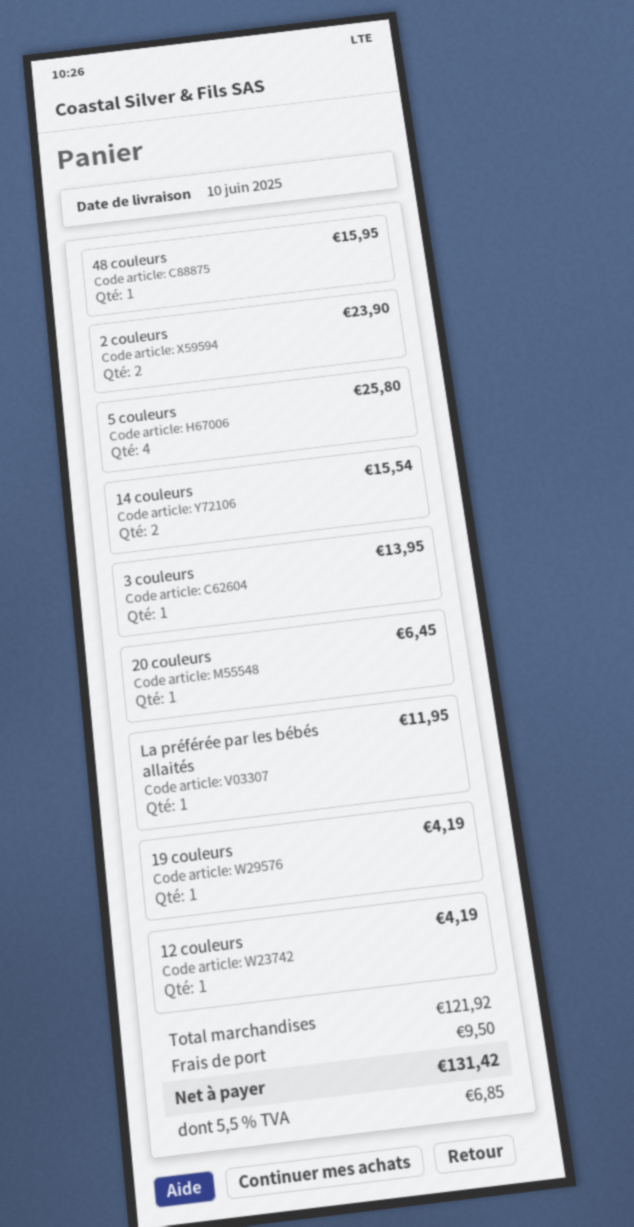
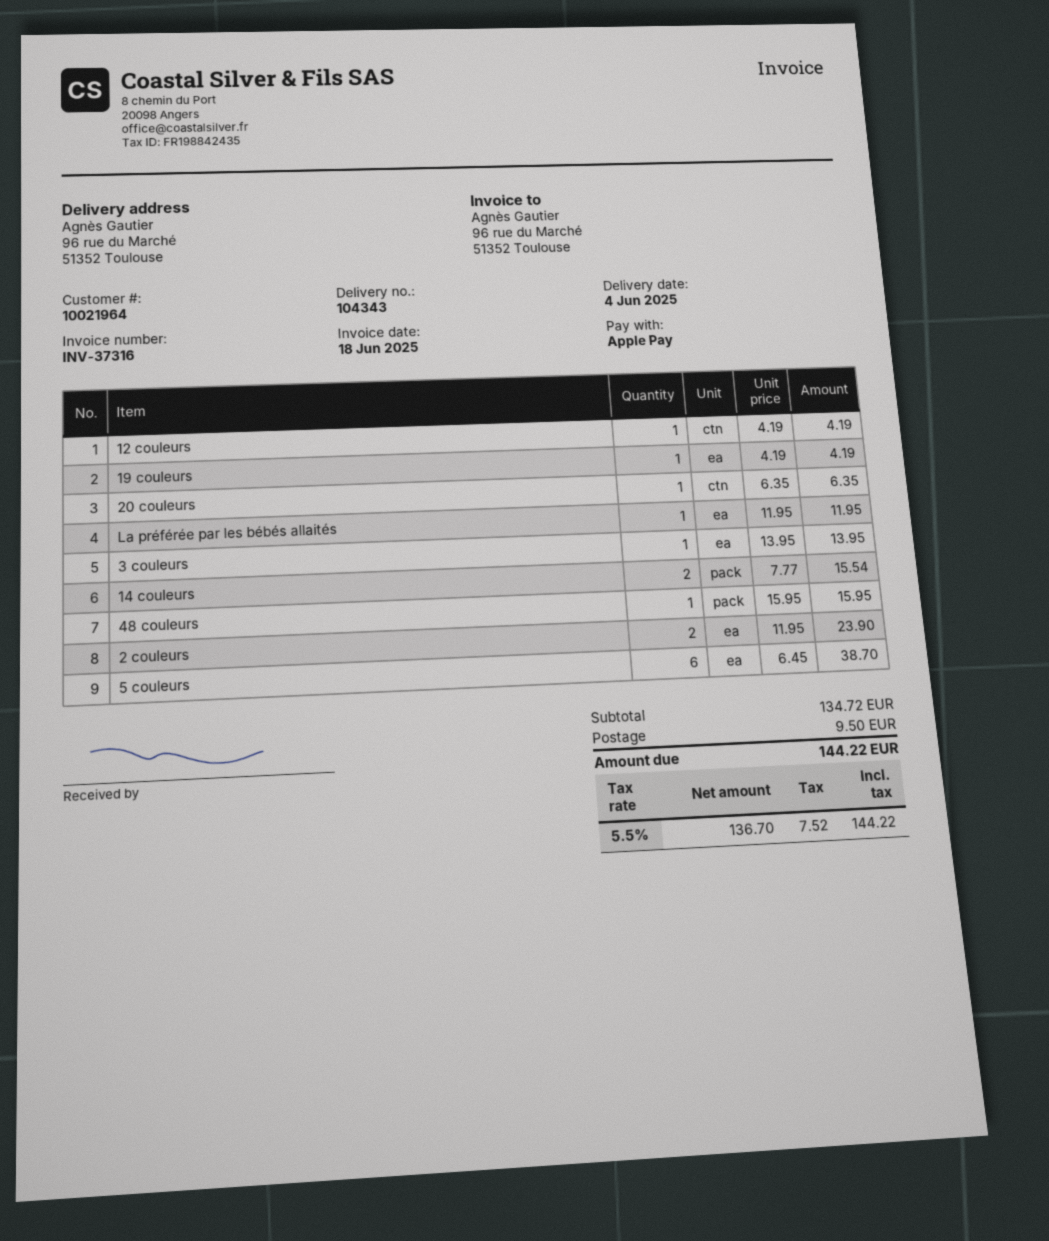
delivery date: 2025-06-10 -> 2025-06-04
5 couleurs: 4 for 25.80 -> 6 for 38.70
20 couleurs: 1 for 6.45 -> 1 for 6.35
subtotal: 121.92 -> 134.72
tax: 5.5% = 6.85 -> 5.5% = 7.52
total: 131.42 -> 144.22

